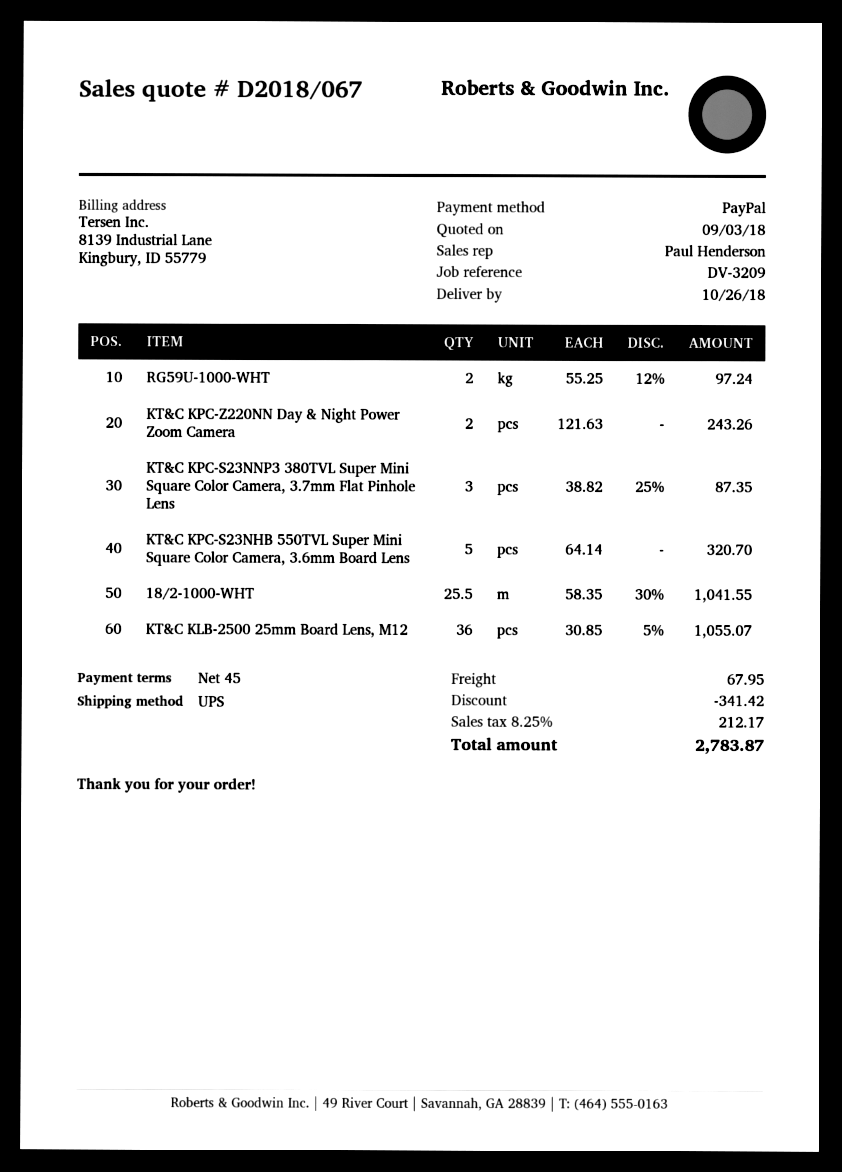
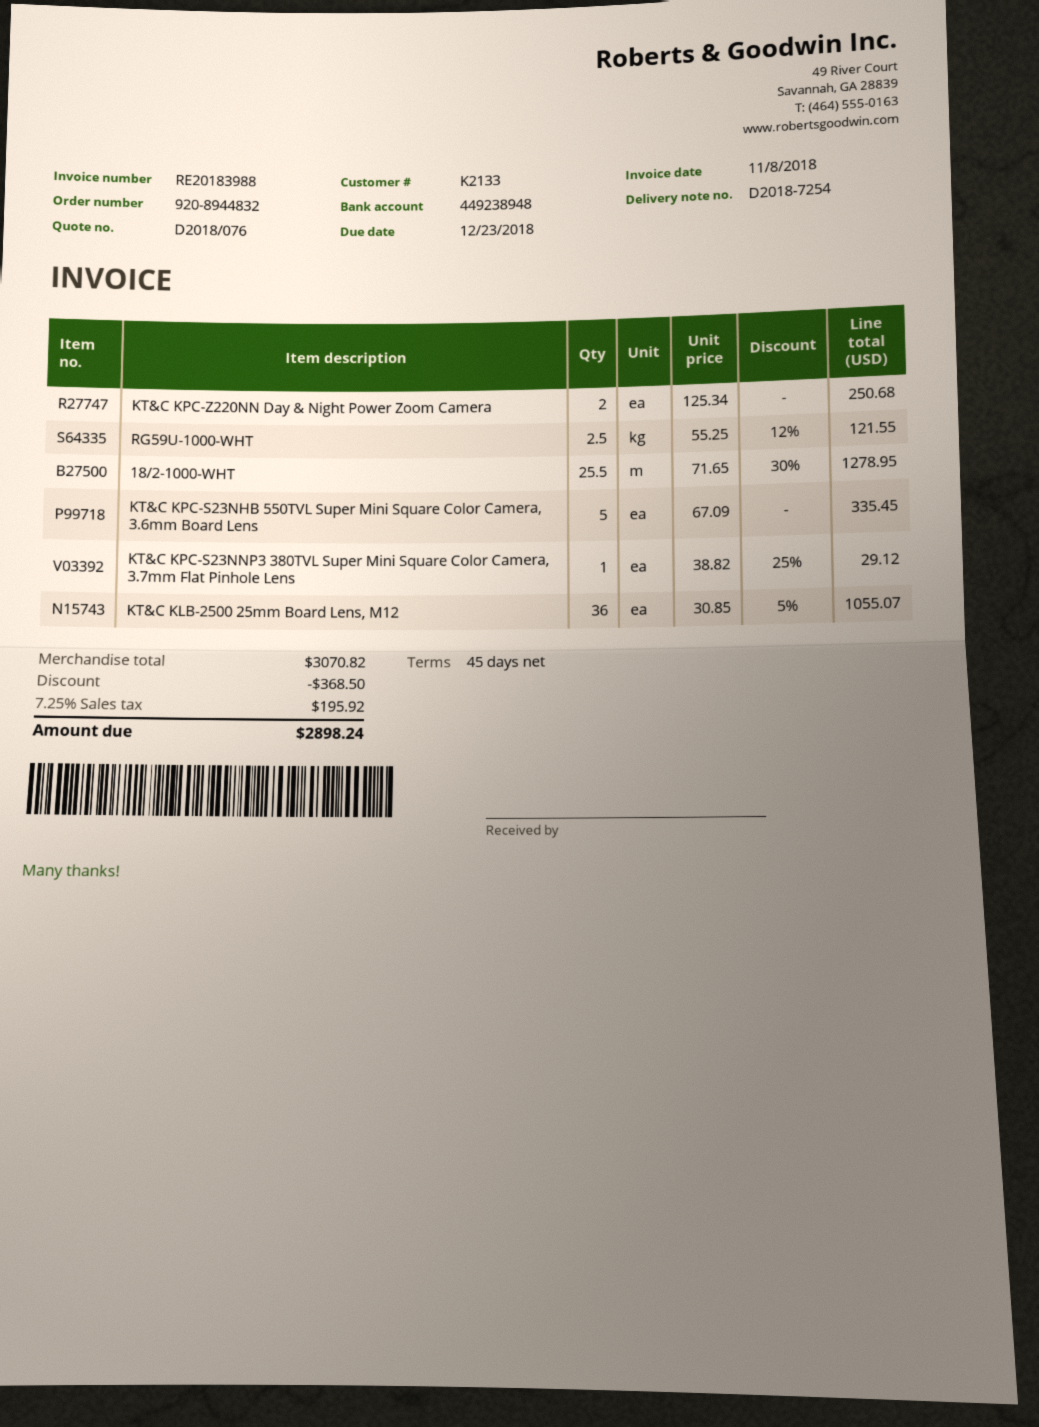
quote number: D2018/067 -> D2018/076
RG59U-1000-WHT: 2 x 55.25 - 12% = 97.24 -> 2.5 x 55.25 - 12% = 121.55
KT&C KPC-Z220NN Day & Night Power Zoom Camera: 2 x 121.63 = 243.26 -> 2 x 125.34 = 250.68
KT&C KPC-S23NNP3 380TVL Super Mini Square Color Camera, 3.7mm Flat Pinhole Lens: 3 x 38.82 - 25% = 87.35 -> 1 x 38.82 - 25% = 29.12
KT&C KPC-S23NHB 550TVL Super Mini Square Color Camera, 3.6mm Board Lens: 5 x 64.14 = 320.70 -> 5 x 67.09 = 335.45
18/2-1000-WHT: 25.5 x 58.35 - 30% = 1041.55 -> 25.5 x 71.65 - 30% = 1278.95
discount: 341.42 -> 368.50
shipping: 67.95 -> none
tax: 8.25% = 212.17 -> 7.25% = 195.92
total: 2783.87 -> 2898.24

